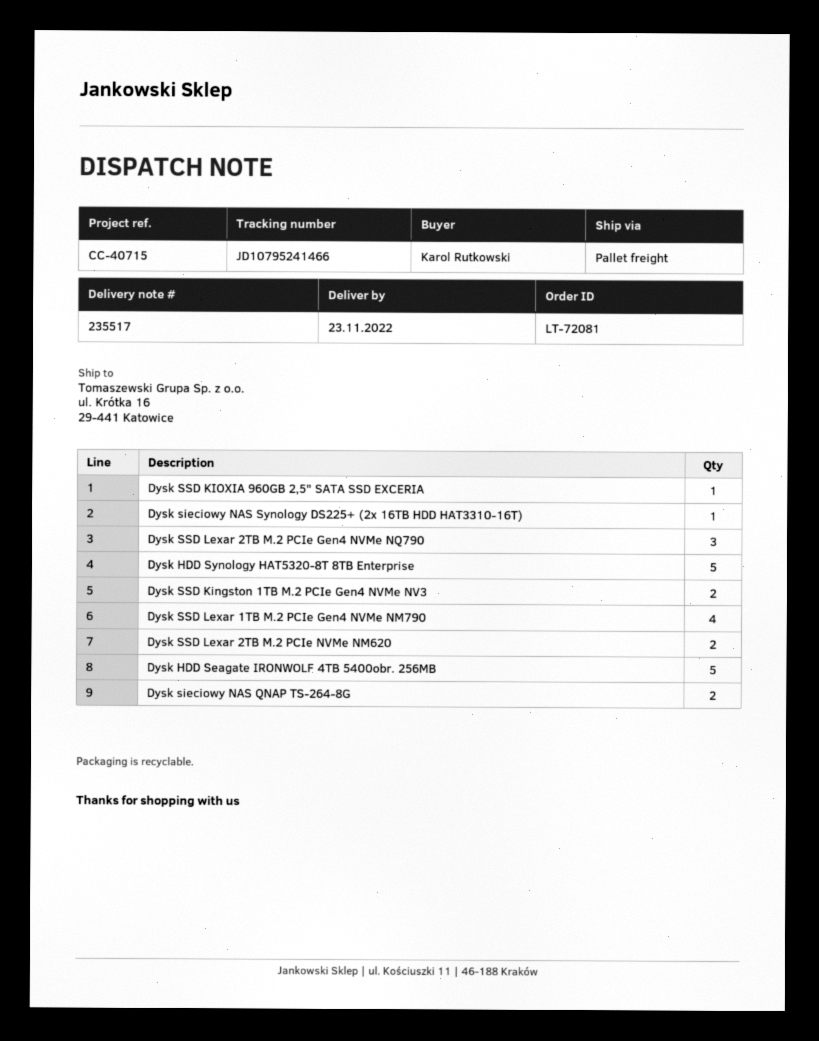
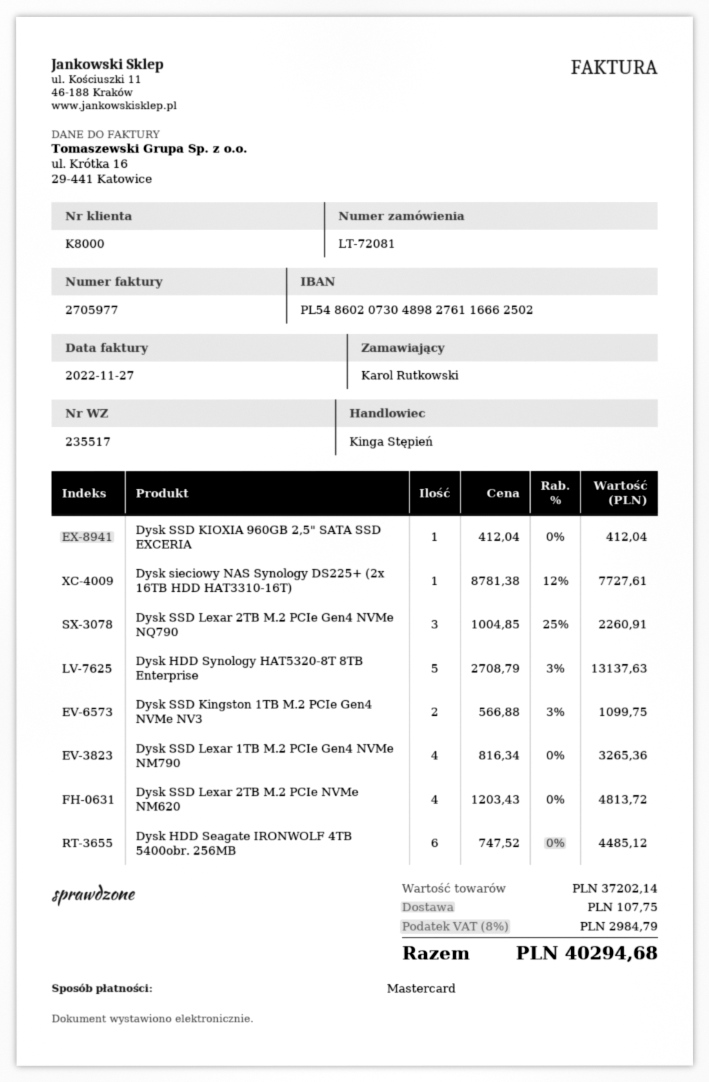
Dysk SSD Lexar 2TB M.2 PCIe NVMe NM620: 2 -> 4
Dysk HDD Seagate IRONWOLF 4TB 5400obr. 256MB: 5 -> 6
Dysk sieciowy NAS QNAP TS-264-8G: 2 -> none

